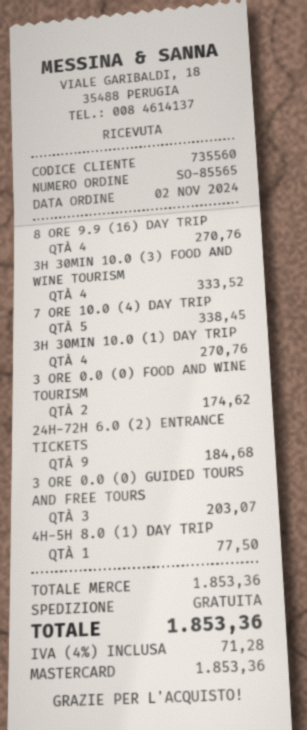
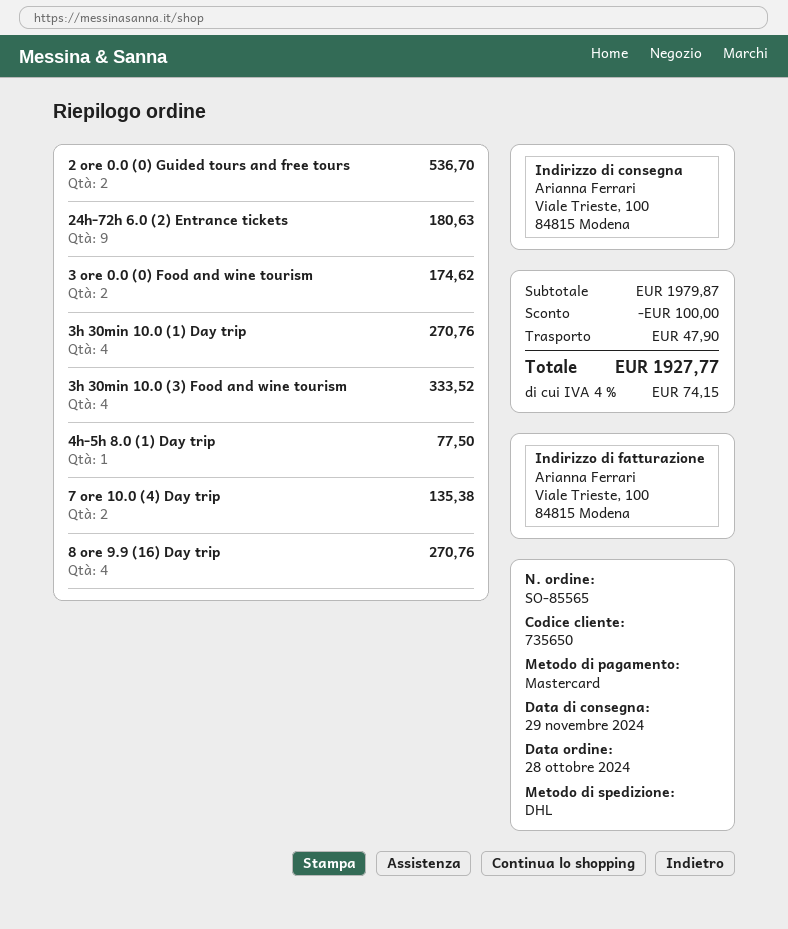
order date: 2024-11-02 -> 2024-10-28
customer number: 735560 -> 735650
7 ORE 10.0 (4) DAY TRIP: 5 for 338.45 -> 2 for 135.38
24H-72H 6.0 (2) ENTRANCE TICKETS: 9 for 184.68 -> 9 for 180.63
3 ORE 0.0 (0) GUIDED TOURS AND FREE TOURS: 3 for 203.07 -> none
2 ore 0.0 (0) Guided tours and free tours: none -> 2 for 536.70
subtotal: 1853.36 -> 1979.87
discount: none -> 100.00
shipping: 0.00 -> 47.90
tax: 4% = 71.28 -> 4% = 74.15
total: 1853.36 -> 1927.77

